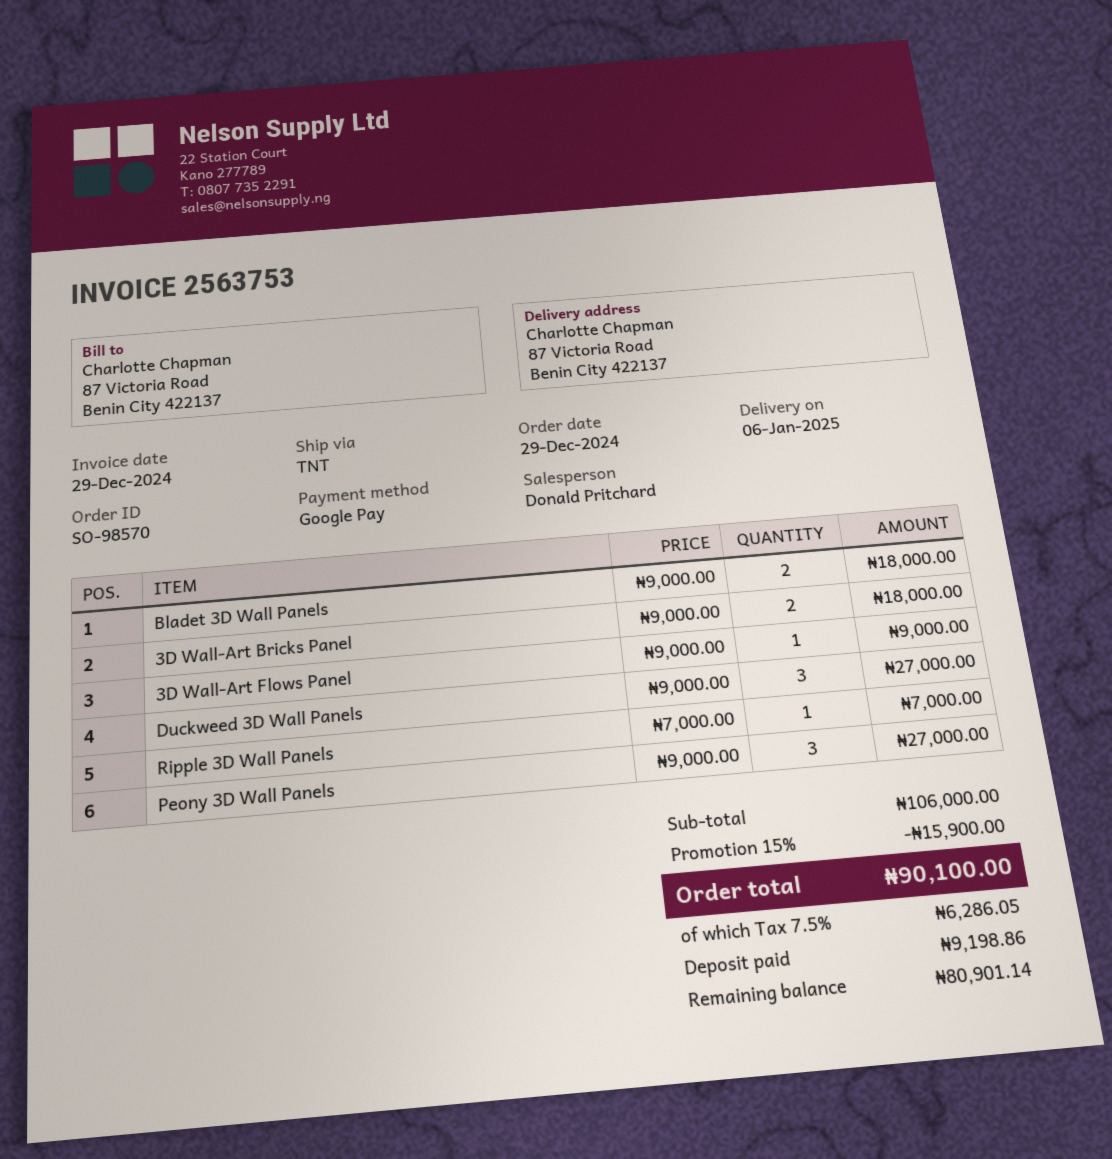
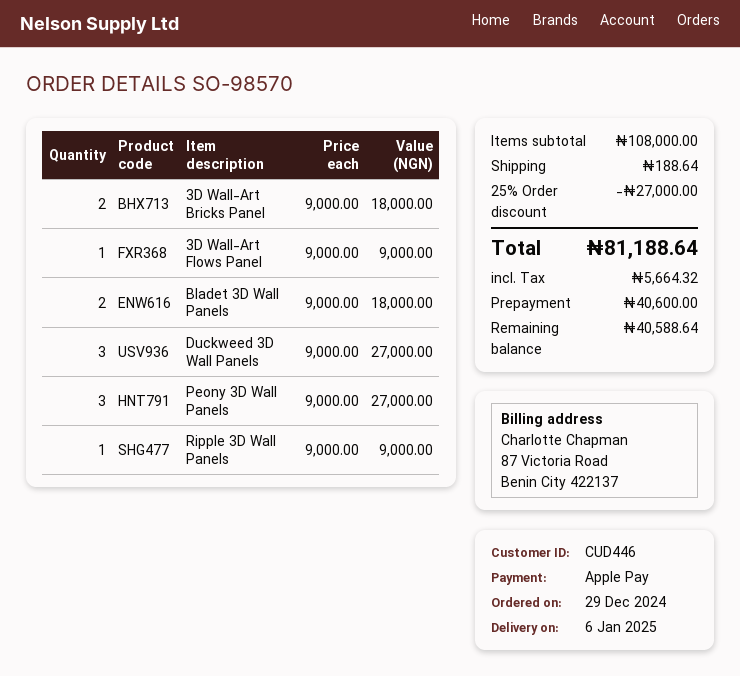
payment method: Google Pay -> Apple Pay
Ripple 3D Wall Panels: 1 x 7000.00 = 7000.00 -> 1 x 9000.00 = 9000.00
subtotal: 106000.00 -> 108000.00
discount: 15% = 15900.00 -> 25% = 27000.00
shipping: none -> 188.64
tax: 6286.05 -> 5664.32
total: 90100.00 -> 81188.64
deposit: 9198.86 -> 40600.00
balance: 80901.14 -> 40588.64

